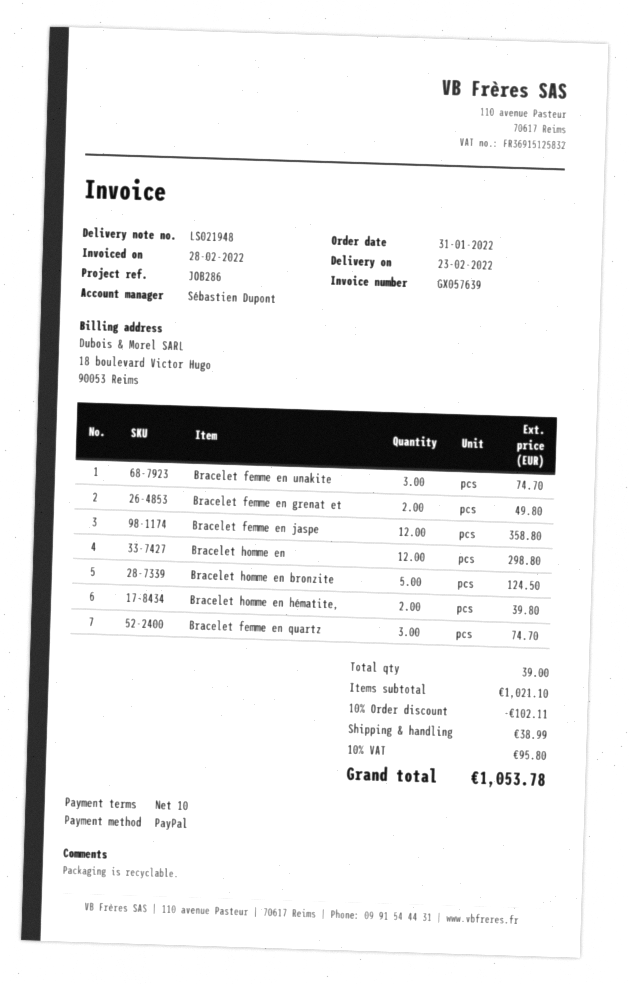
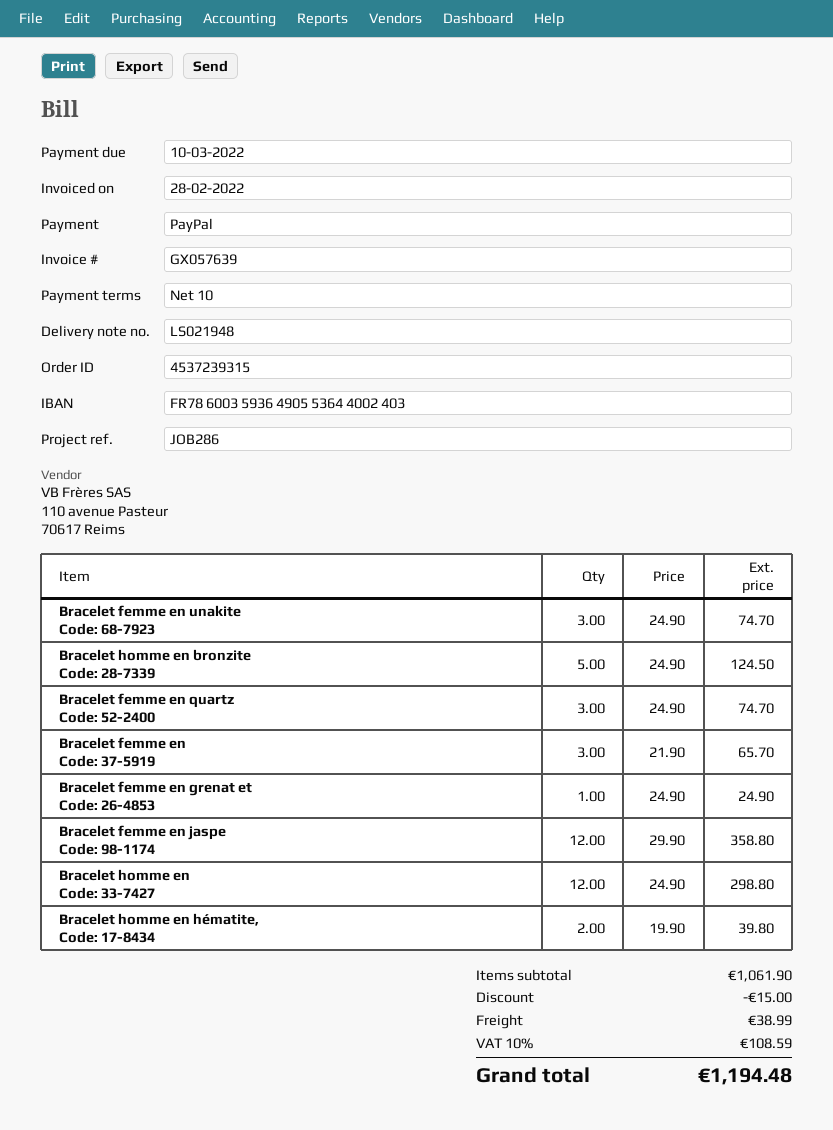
Bracelet femme en grenat et: 2 for 49.80 -> 1 for 24.90
Bracelet femme en: none -> 3 for 65.70
subtotal: 1021.10 -> 1061.90
discount: 102.11 -> 15.00
tax: 10% = 95.80 -> 10% = 108.59
total: 1053.78 -> 1194.48

